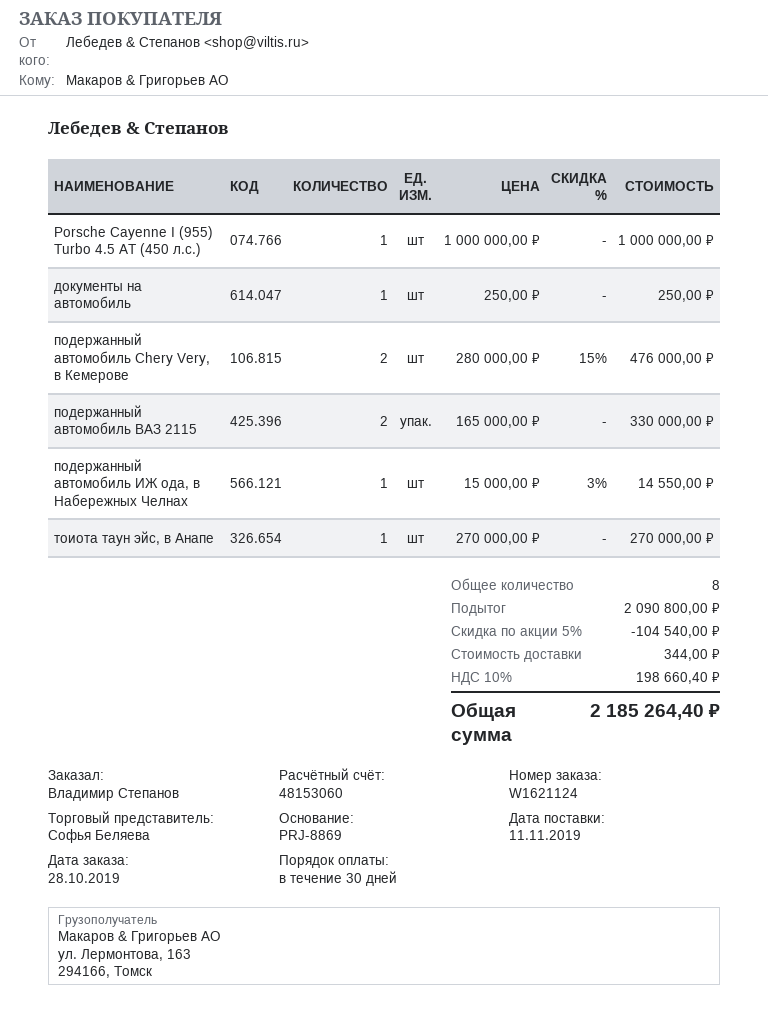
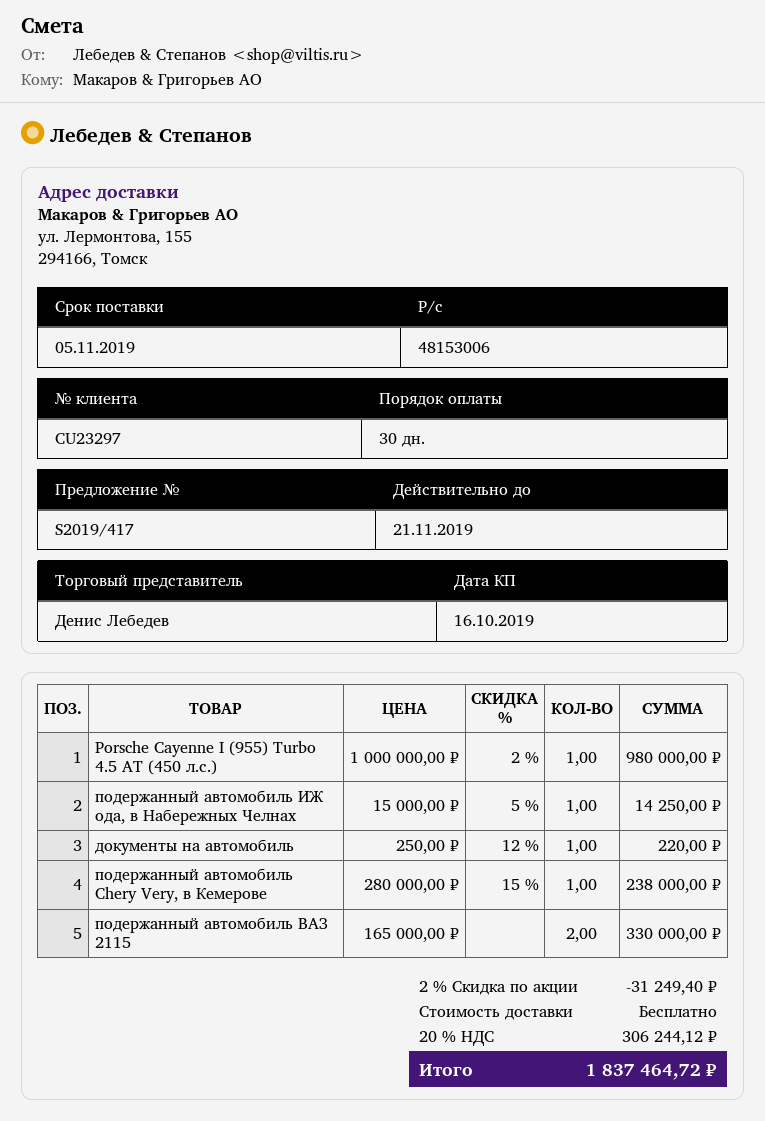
delivery date: 2019-11-11 -> 2019-11-05
sales rep: Софья Беляева -> Денис Лебедев
bank account: 48153060 -> 48153006
ship to: ул. Лермонтова, 163, 294166, Томск -> ул. Лермонтова, 155, 294166, Томск
Porsche Cayenne I (955) Turbo 4.5 AT (450 л.с.): 1 x 1000000.00 = 1000000.00 -> 1 x 1000000.00 - 2% = 980000.00
документы на автомобиль: 1 x 250.00 = 250.00 -> 1 x 250.00 - 12% = 220.00
подержанный автомобиль Chery Very, в Кемерове: 2 x 280000.00 - 15% = 476000.00 -> 1 x 280000.00 - 15% = 238000.00
подержанный автомобиль ИЖ ода, в Набережных Челнах: 1 x 15000.00 - 3% = 14550.00 -> 1 x 15000.00 - 5% = 14250.00
тоиота таун эйс, в Анапе: 1 x 270000.00 = 270000.00 -> none
discount: 5% = 104540.00 -> 2% = 31249.40
shipping: 344.00 -> 0.00
tax: 10% = 198660.40 -> 20% = 306244.12
total: 2185264.40 -> 1837464.72

